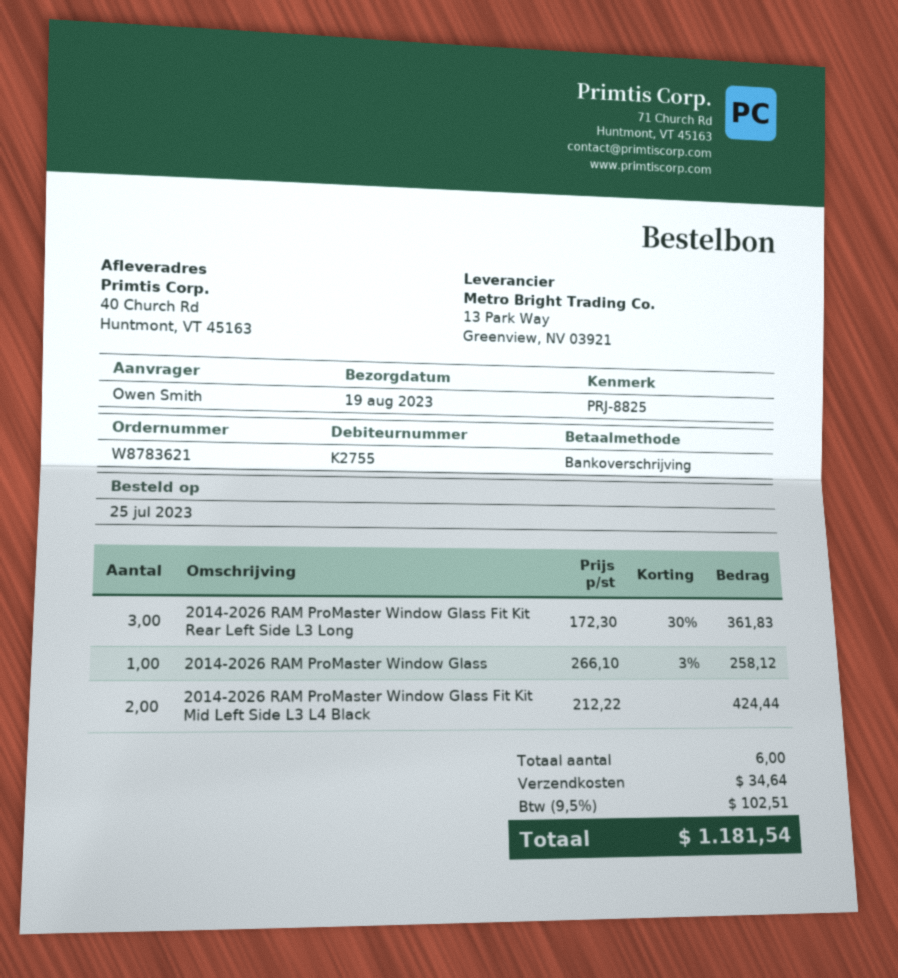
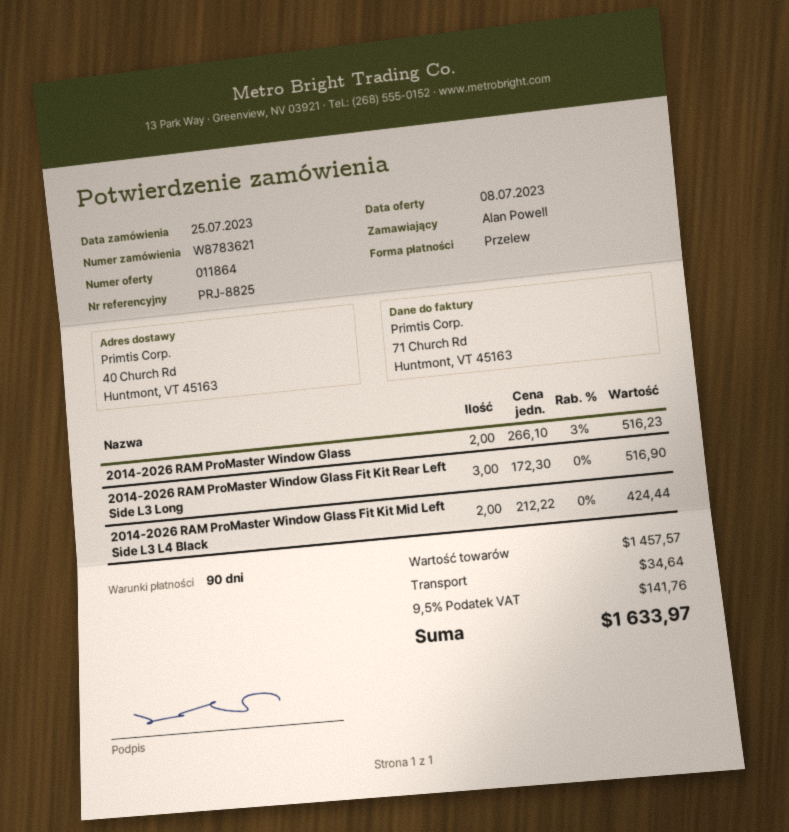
ordered by: Owen Smith -> Alan Powell
2014-2026 RAM ProMaster Window Glass Fit Kit Rear Left Side L3 Long: 3 x 172.30 - 30% = 361.83 -> 3 x 172.30 = 516.90
2014-2026 RAM ProMaster Window Glass: 1 x 266.10 - 3% = 258.12 -> 2 x 266.10 - 3% = 516.23
tax: 9.5% = 102.51 -> 9.5% = 141.76
total: 1181.54 -> 1633.97

